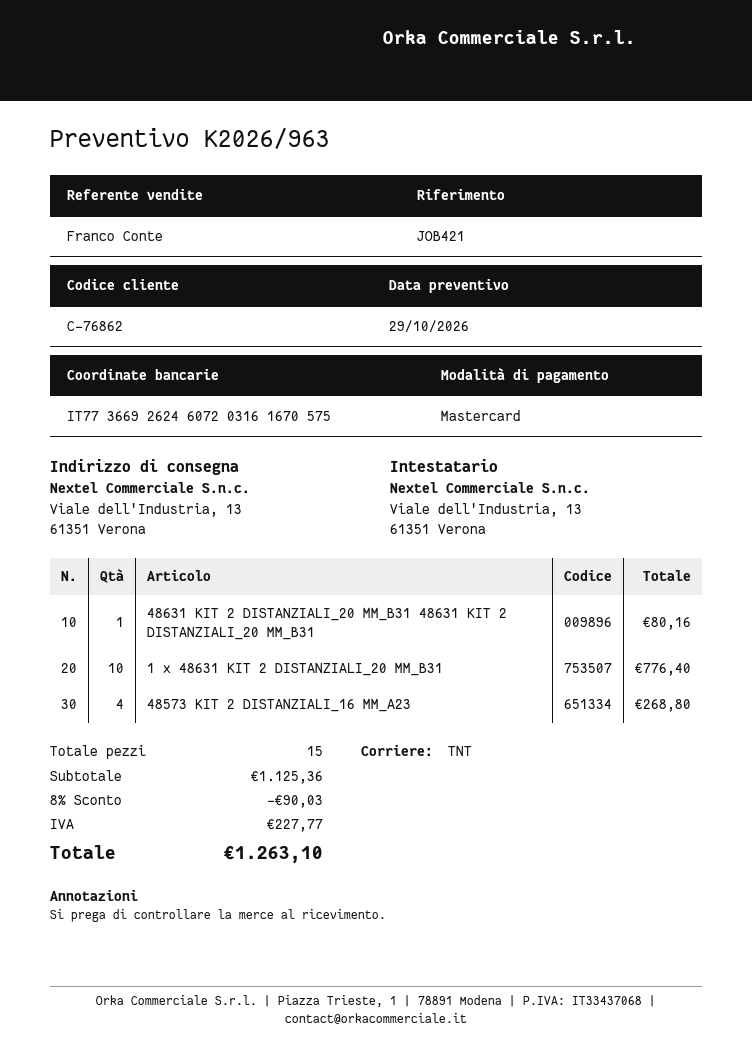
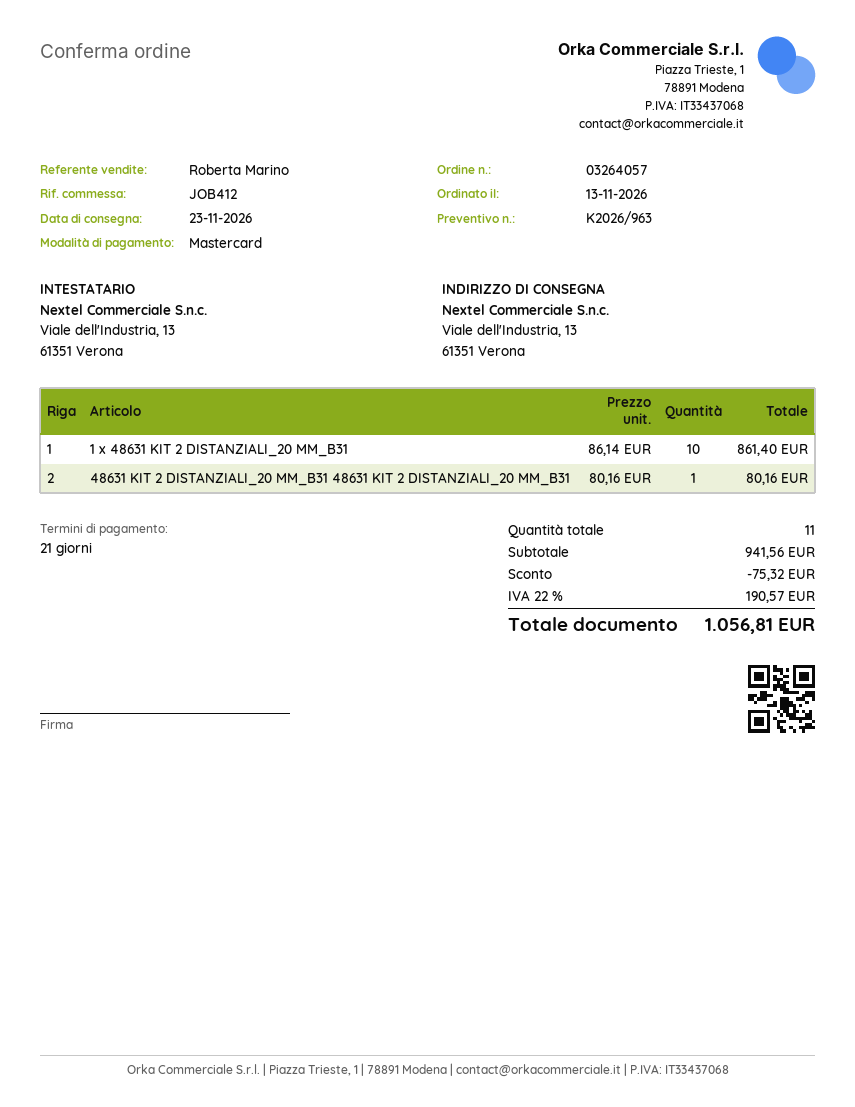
reference: JOB421 -> JOB412
sales rep: Franco Conte -> Roberta Marino
1 x 48631 KIT 2 DISTANZIALI_20 MM_B31: 10 for 776.40 -> 10 for 861.40
48573 KIT 2 DISTANZIALI_16 MM_A23: 4 for 268.80 -> none
total quantity: 15 -> 11
subtotal: 1125.36 -> 941.56
discount: 90.03 -> 75.32
tax: 227.77 -> 190.57
total: 1263.10 -> 1056.81

